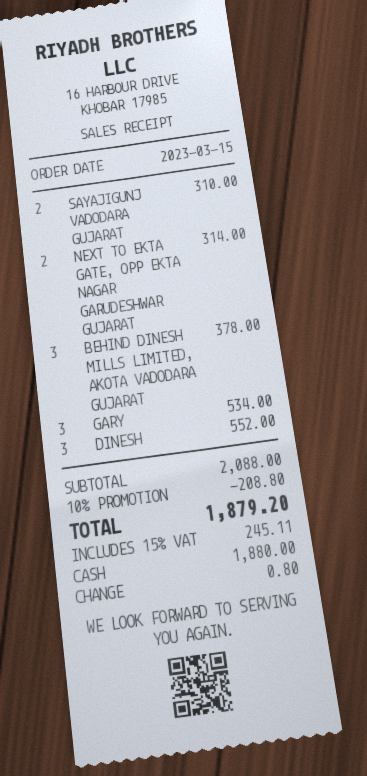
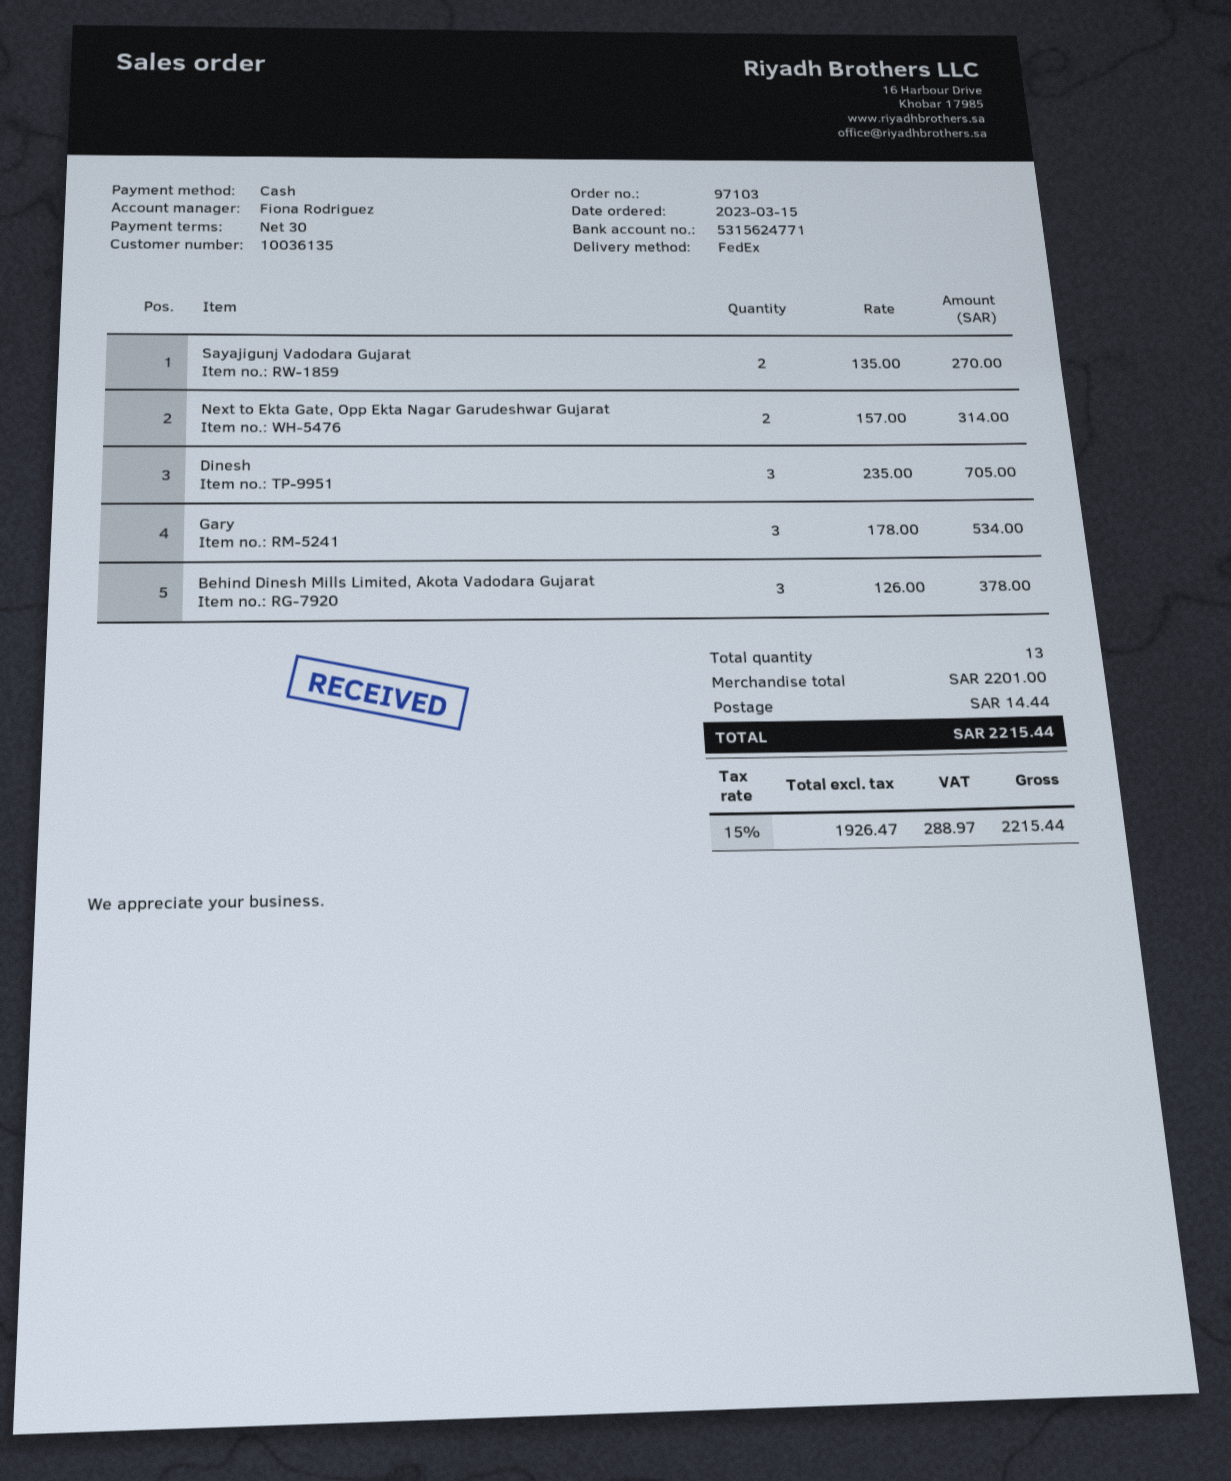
SAYAJIGUNJ VADODARA GUJARAT: 2 for 310.00 -> 2 for 270.00
DINESH: 3 for 552.00 -> 3 for 705.00
subtotal: 2088.00 -> 2201.00
discount: 10% = 208.80 -> none
shipping: none -> 14.44
tax: 15% = 245.11 -> 15% = 288.97
total: 1879.20 -> 2215.44

